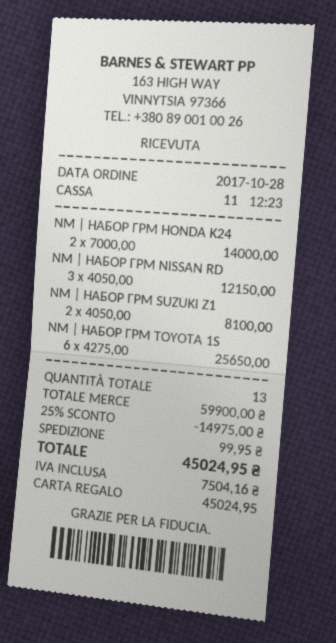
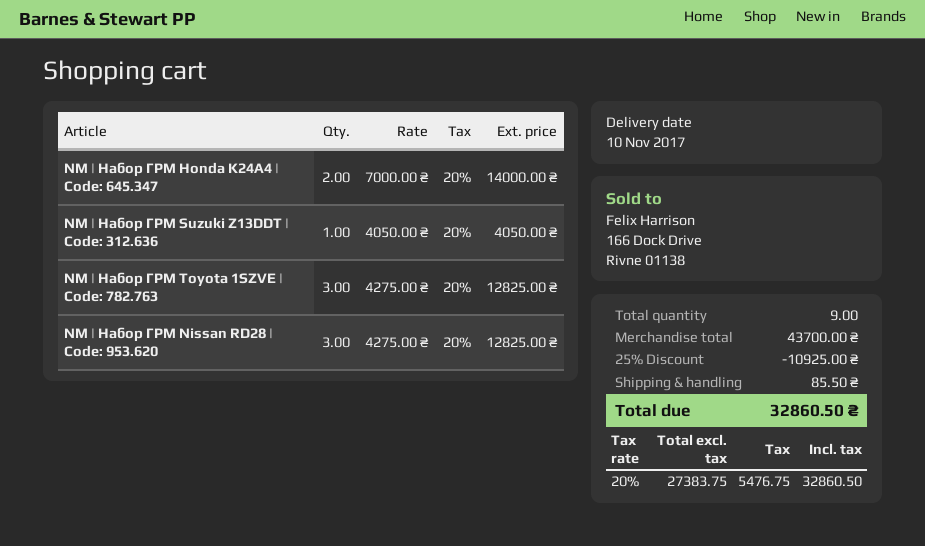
NM | НАБОР ГРМ NISSAN RD: 3 x 4050.00 = 12150.00 -> 3 x 4275.00 = 12825.00
NM | НАБОР ГРМ SUZUKI Z1: 2 x 4050.00 = 8100.00 -> 1 x 4050.00 = 4050.00
NM | НАБОР ГРМ TOYOTA 1S: 6 x 4275.00 = 25650.00 -> 3 x 4275.00 = 12825.00
total quantity: 13 -> 9
subtotal: 59900.00 -> 43700.00
discount: 25% = 14975.00 -> 25% = 10925.00
shipping: 99.95 -> 85.50
tax: 7504.16 -> 5476.75
total: 45024.95 -> 32860.50

